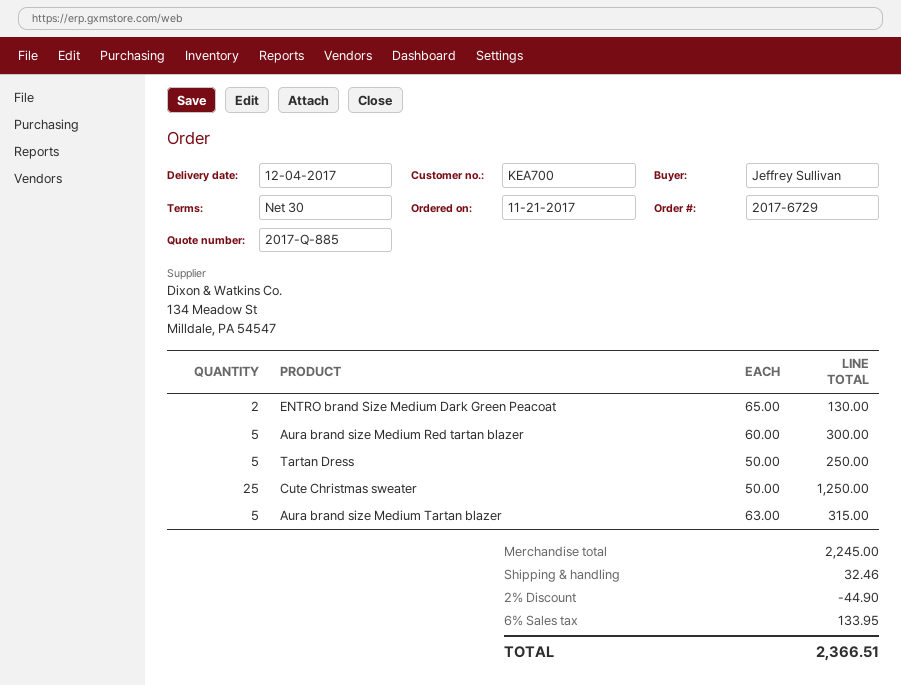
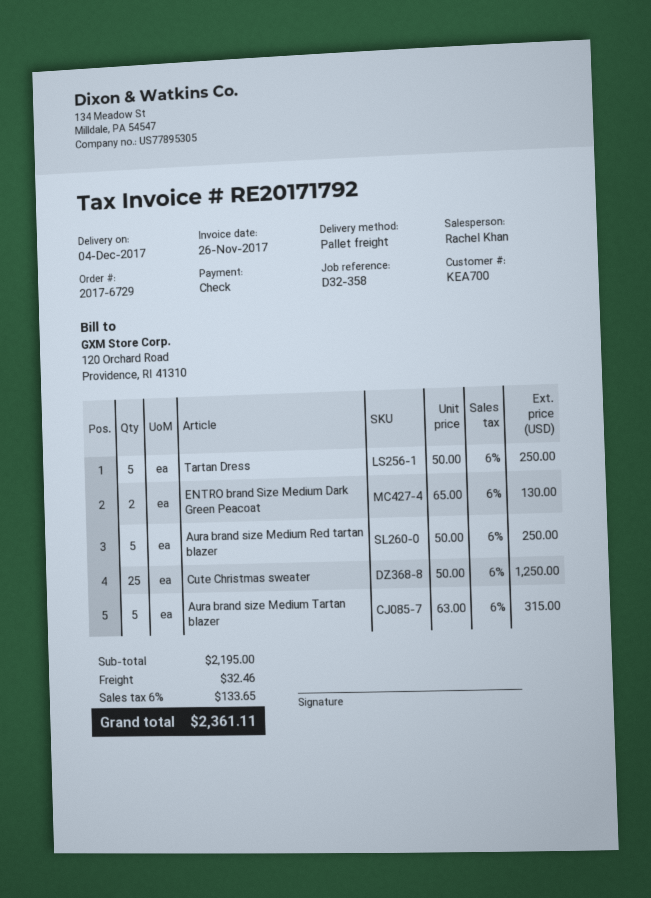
Aura brand size Medium Red tartan blazer: 5 x 60.00 = 300.00 -> 5 x 50.00 = 250.00
subtotal: 2245.00 -> 2195.00
discount: 2% = 44.90 -> none
tax: 6% = 133.95 -> 6% = 133.65
total: 2366.51 -> 2361.11

